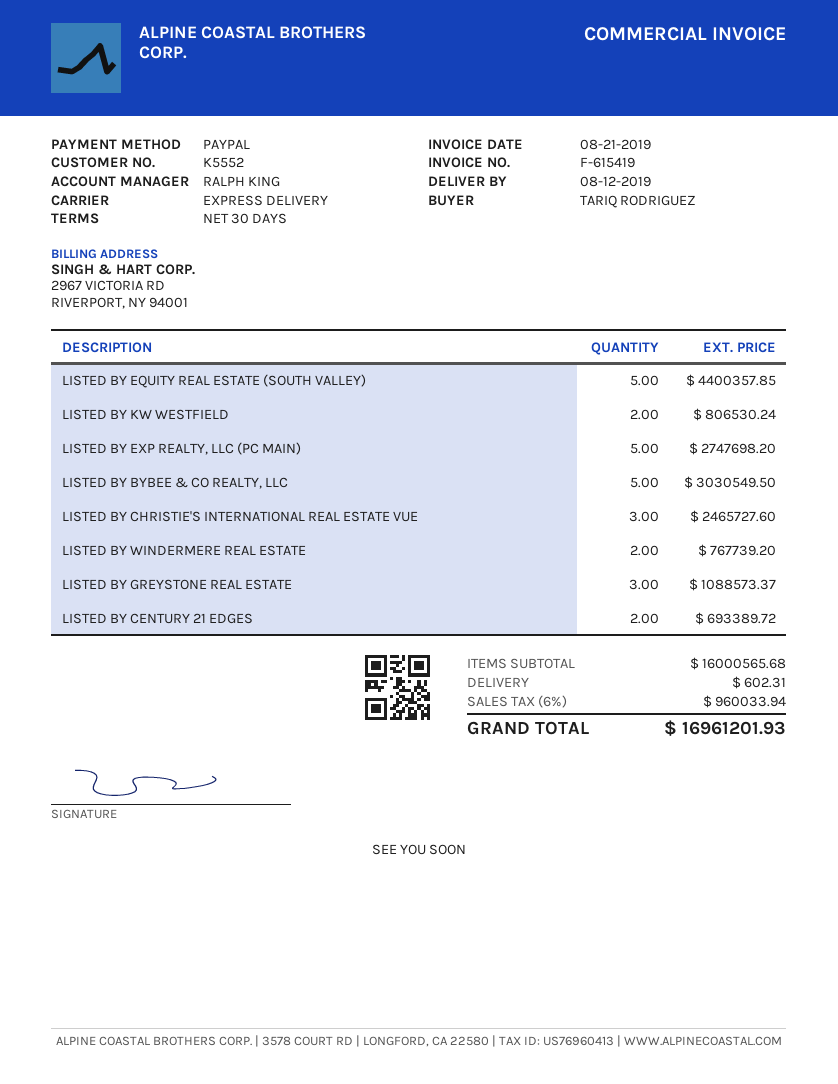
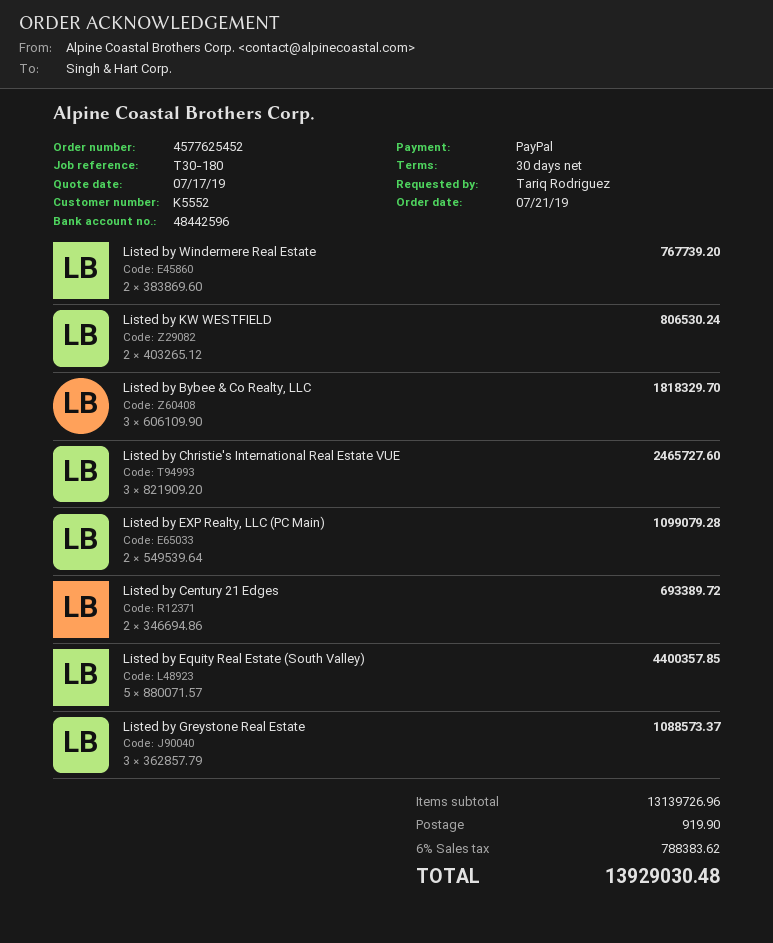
LISTED BY EXP REALTY, LLC (PC MAIN): 5 for 2747698.20 -> 2 for 1099079.28
LISTED BY BYBEE & CO REALTY, LLC: 5 for 3030549.50 -> 3 for 1818329.70
subtotal: 16000565.68 -> 13139726.96
shipping: 602.31 -> 919.90
tax: 6% = 960033.94 -> 6% = 788383.62
total: 16961201.93 -> 13929030.48

